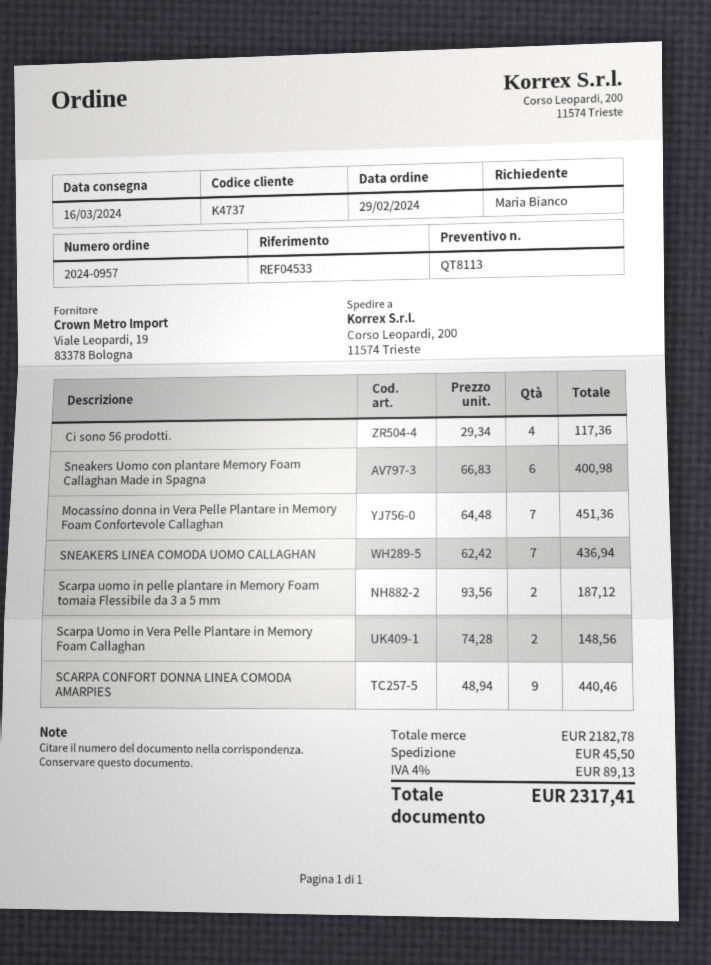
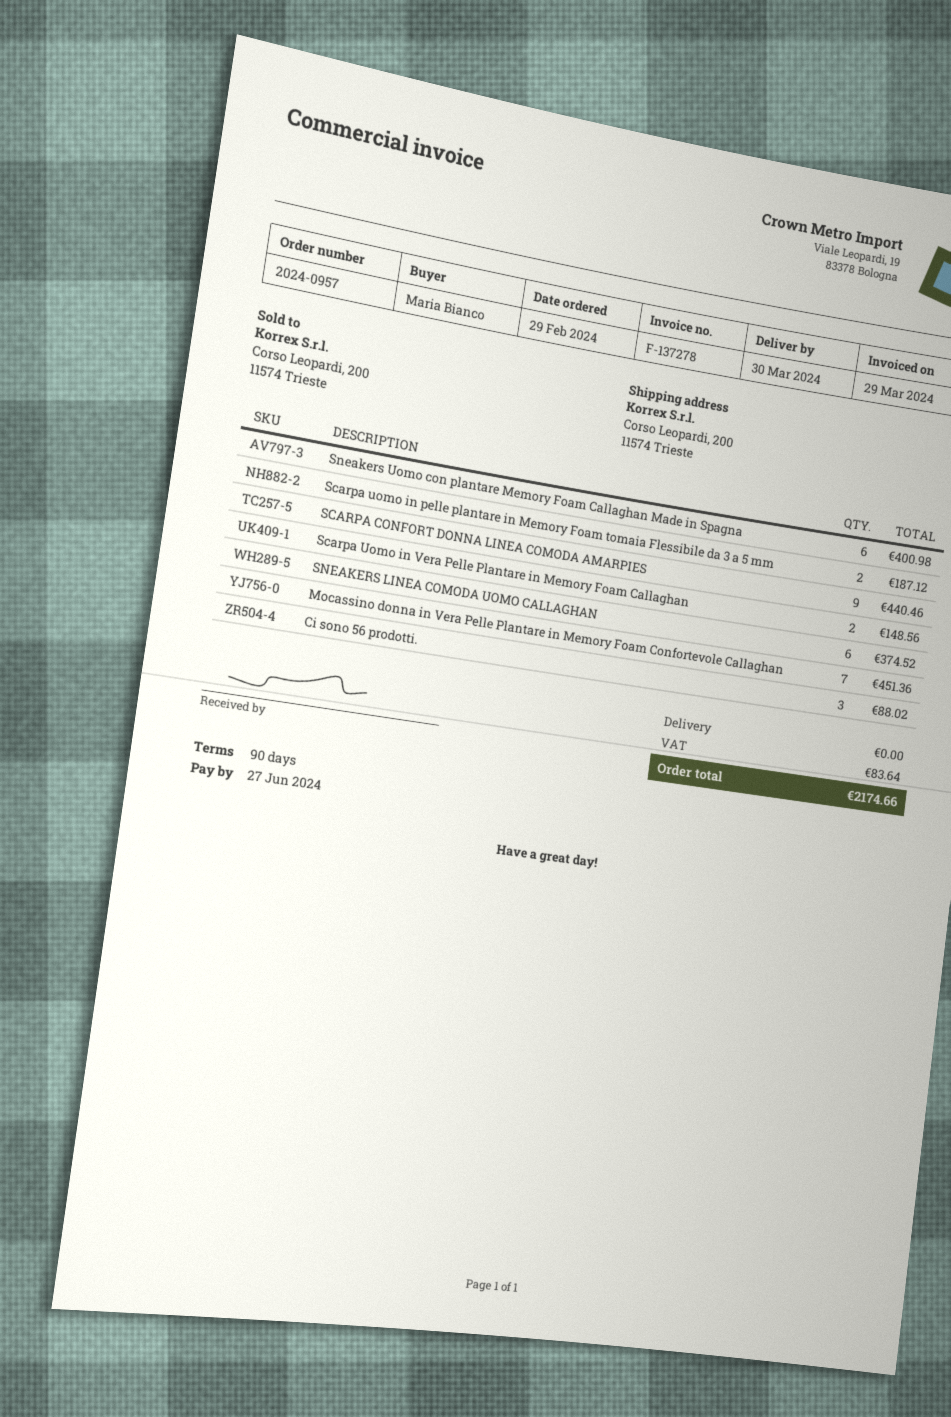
delivery date: 2024-03-16 -> 2024-03-30
Ci sono 56 prodotti.: 4 for 117.36 -> 3 for 88.02
SNEAKERS LINEA COMODA UOMO CALLAGHAN: 7 for 436.94 -> 6 for 374.52
shipping: 45.50 -> 0.00
tax: 89.13 -> 83.64
total: 2317.41 -> 2174.66

